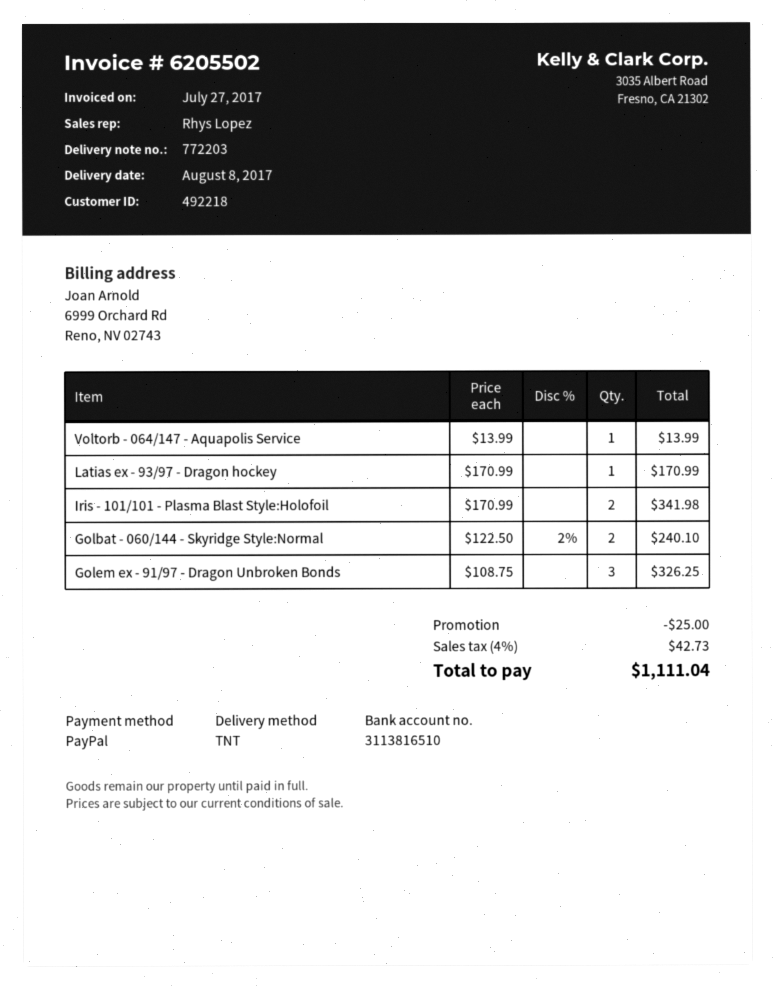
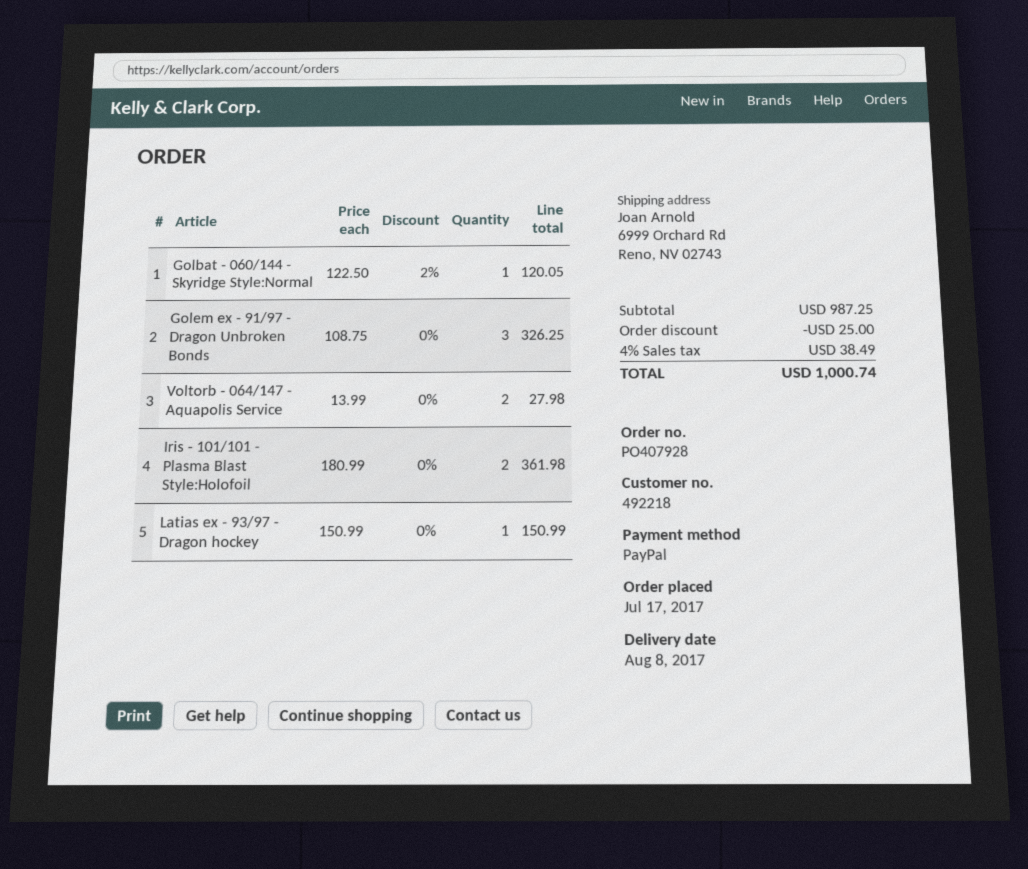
Voltorb - 064/147 - Aquapolis Service: 1 x 13.99 = 13.99 -> 2 x 13.99 = 27.98
Latias ex - 93/97 - Dragon hockey: 1 x 170.99 = 170.99 -> 1 x 150.99 = 150.99
Iris - 101/101 - Plasma Blast Style:Holofoil: 2 x 170.99 = 341.98 -> 2 x 180.99 = 361.98
Golbat - 060/144 - Skyridge Style:Normal: 2 x 122.50 - 2% = 240.10 -> 1 x 122.50 - 2% = 120.05
tax: 4% = 42.73 -> 4% = 38.49
total: 1111.04 -> 1000.74

